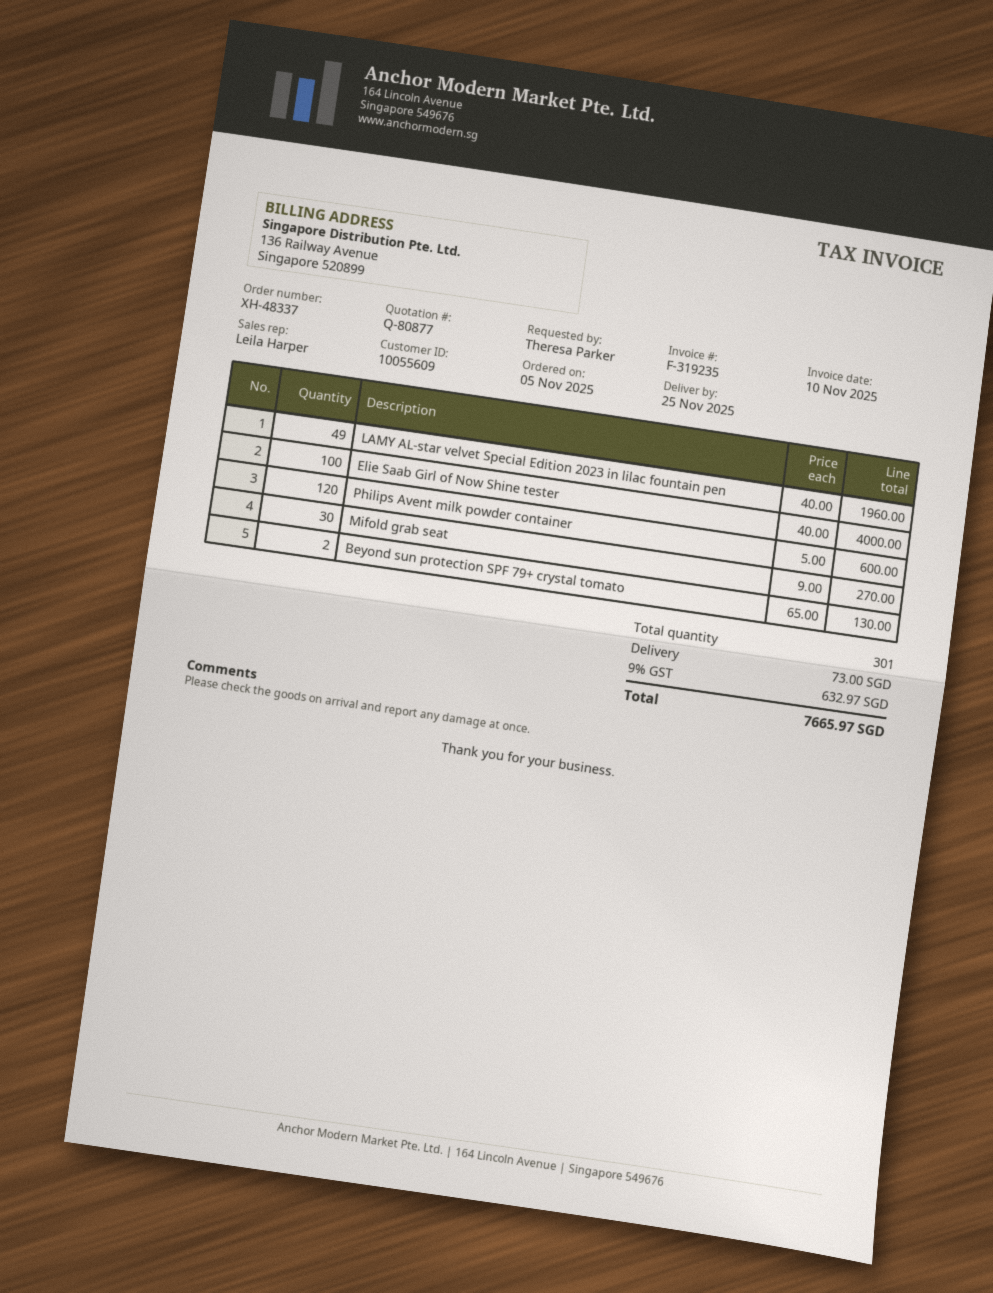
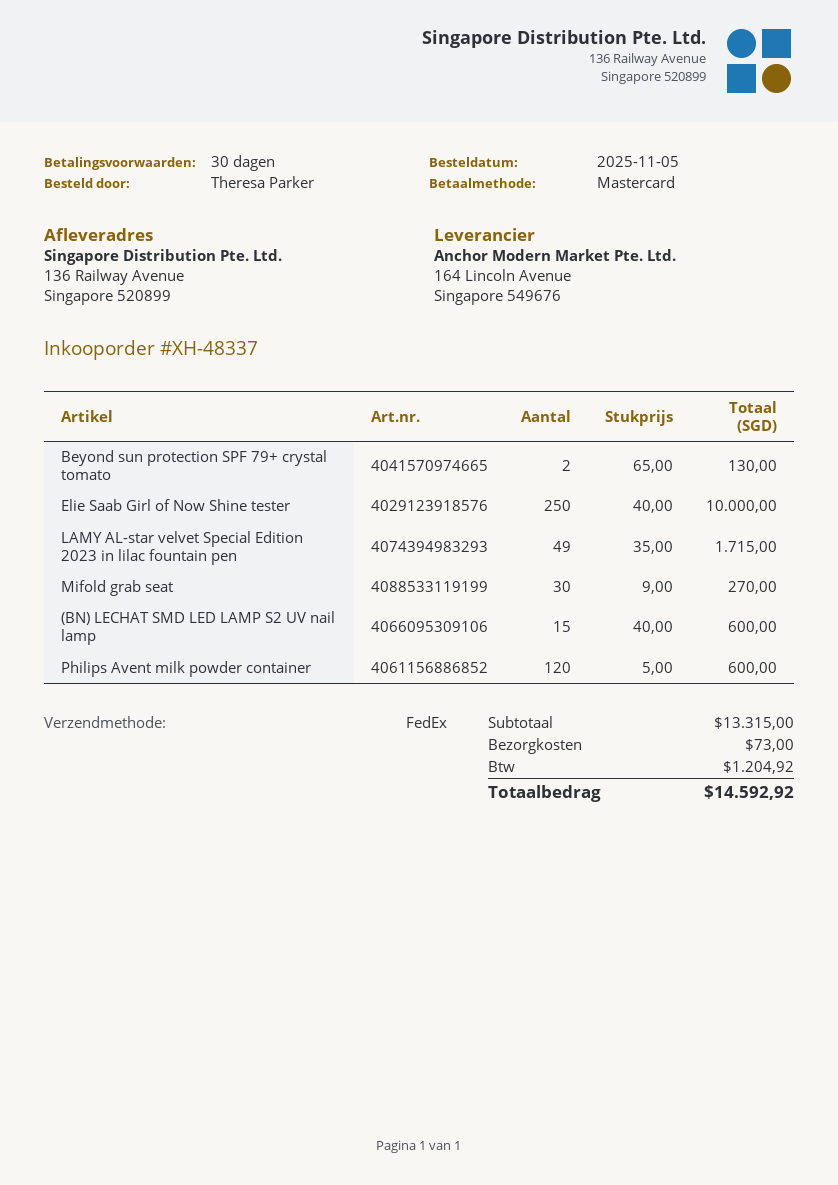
LAMY AL-star velvet Special Edition 2023 in lilac fountain pen: 49 x 40.00 = 1960.00 -> 49 x 35.00 = 1715.00
Elie Saab Girl of Now Shine tester: 100 x 40.00 = 4000.00 -> 250 x 40.00 = 10000.00
(BN) LECHAT SMD LED LAMP S2 UV nail lamp: none -> 15 x 40.00 = 600.00
tax: 632.97 -> 1204.92
total: 7665.97 -> 14592.92

